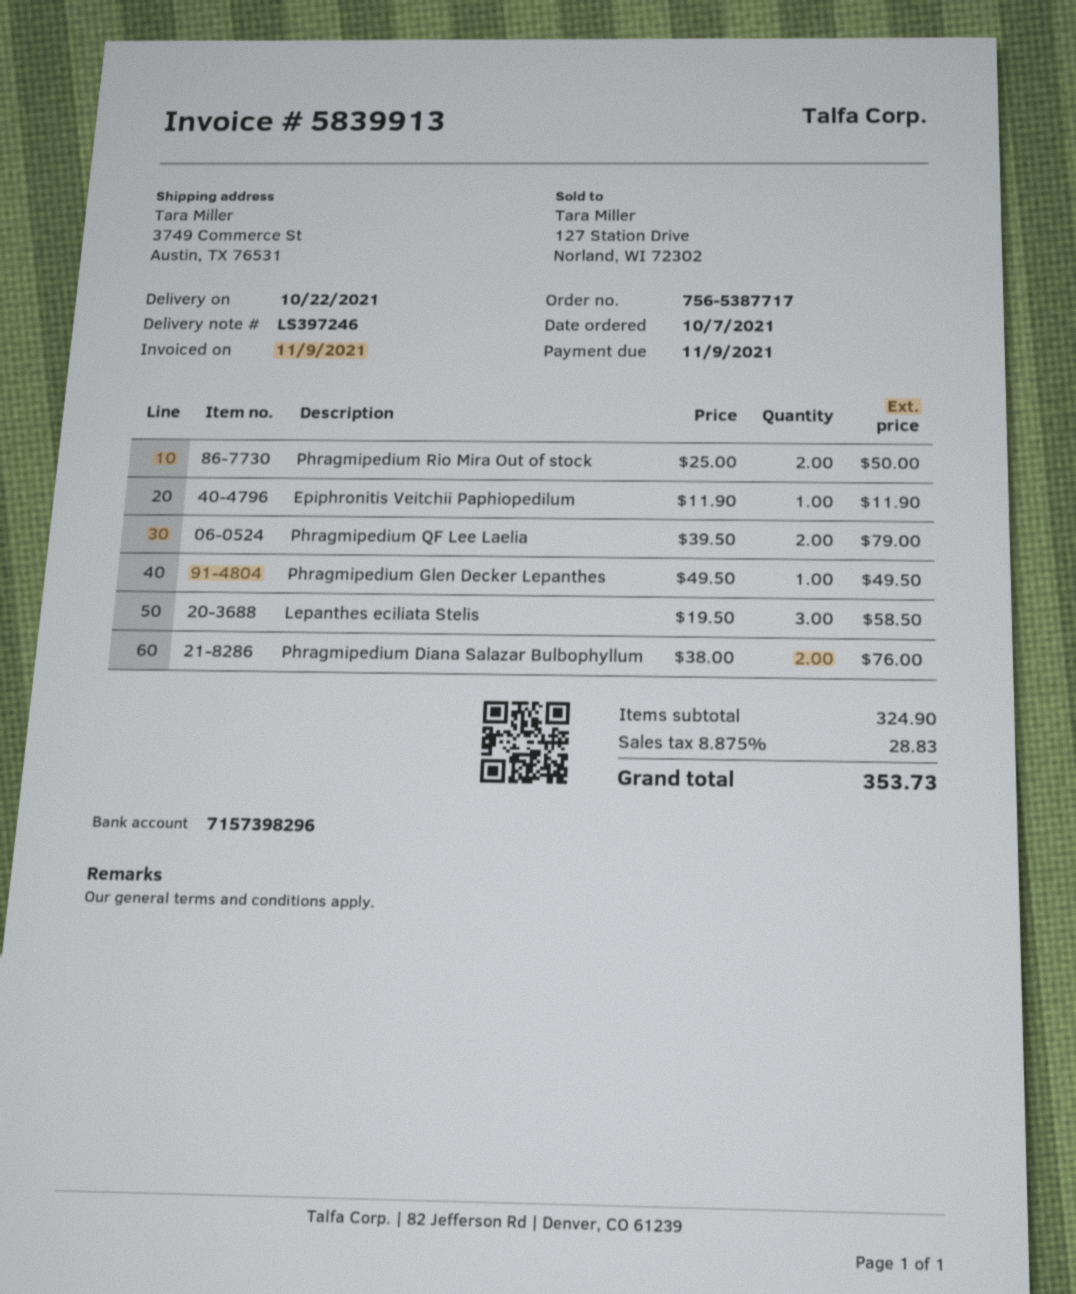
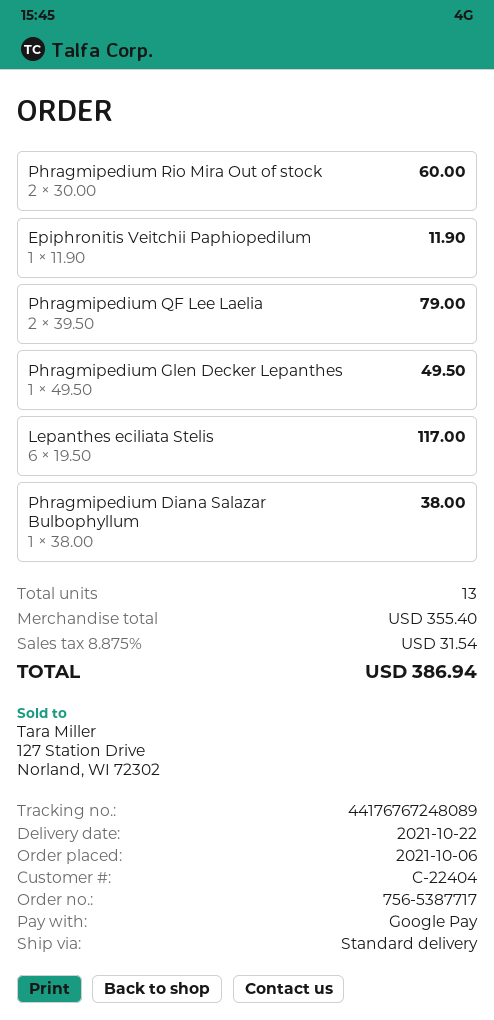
order date: 2021-10-07 -> 2021-10-06
Phragmipedium Rio Mira Out of stock: 2 x 25.00 = 50.00 -> 2 x 30.00 = 60.00
Lepanthes eciliata Stelis: 3 x 19.50 = 58.50 -> 6 x 19.50 = 117.00
Phragmipedium Diana Salazar Bulbophyllum: 2 x 38.00 = 76.00 -> 1 x 38.00 = 38.00
subtotal: 324.90 -> 355.40
tax: 8.875% = 28.83 -> 8.875% = 31.54
total: 353.73 -> 386.94

